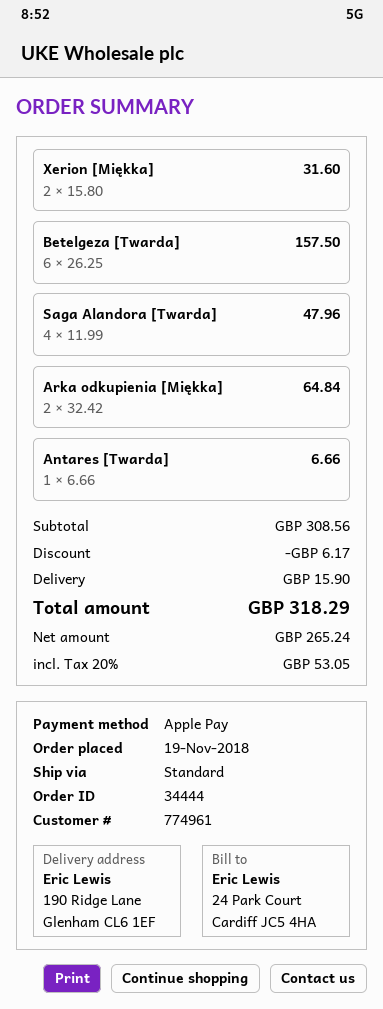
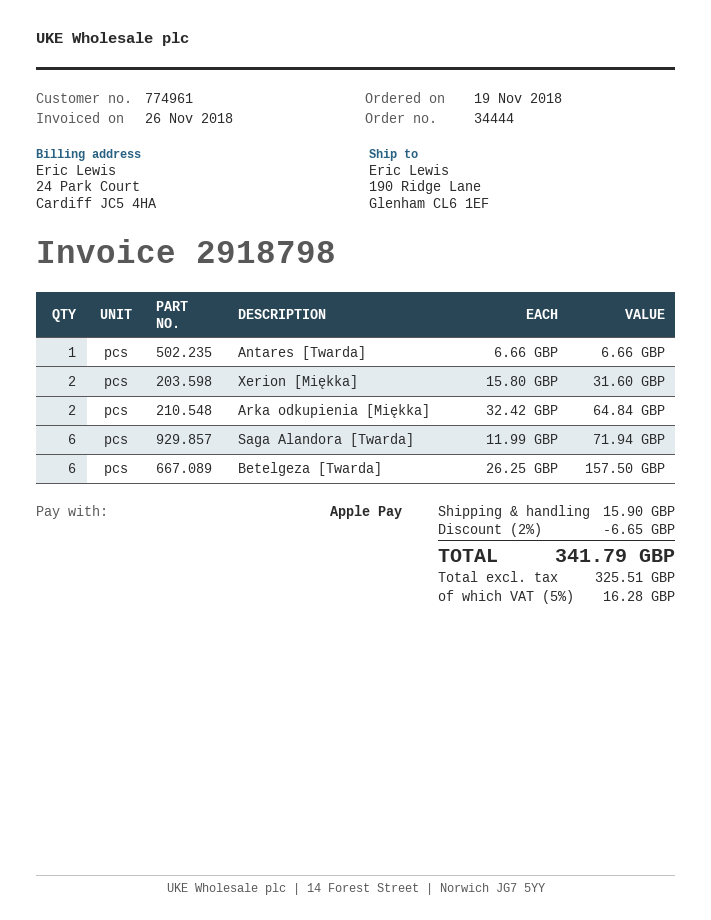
Saga Alandora [Twarda]: 4 x 11.99 = 47.96 -> 6 x 11.99 = 71.94
discount: 6.17 -> 6.65
net: 265.24 -> 325.51
tax: 20% = 53.05 -> 5% = 16.28
total: 318.29 -> 341.79

